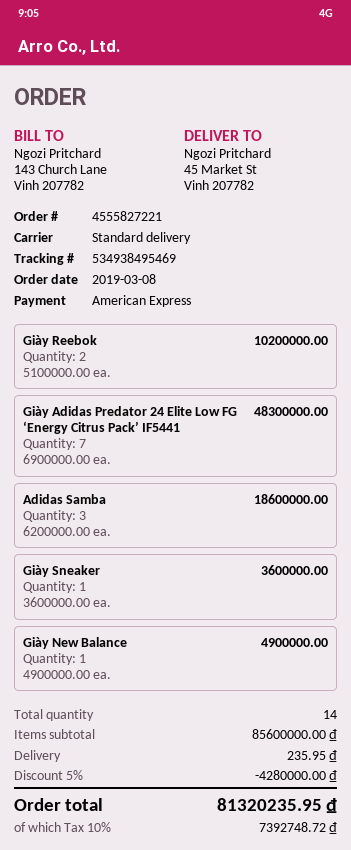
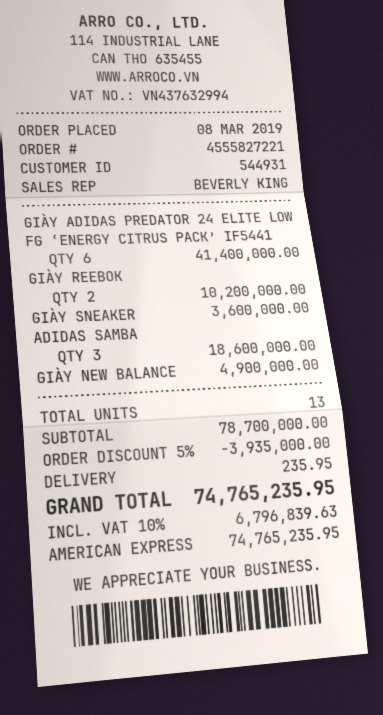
Giày Adidas Predator 24 Elite Low FG ‘Energy Citrus Pack’ IF5441: 7 for 48300000.00 -> 6 for 41400000.00
total quantity: 14 -> 13
subtotal: 85600000.00 -> 78700000.00
discount: 5% = 4280000.00 -> 5% = 3935000.00
tax: 10% = 7392748.72 -> 10% = 6796839.63
total: 81320235.95 -> 74765235.95

